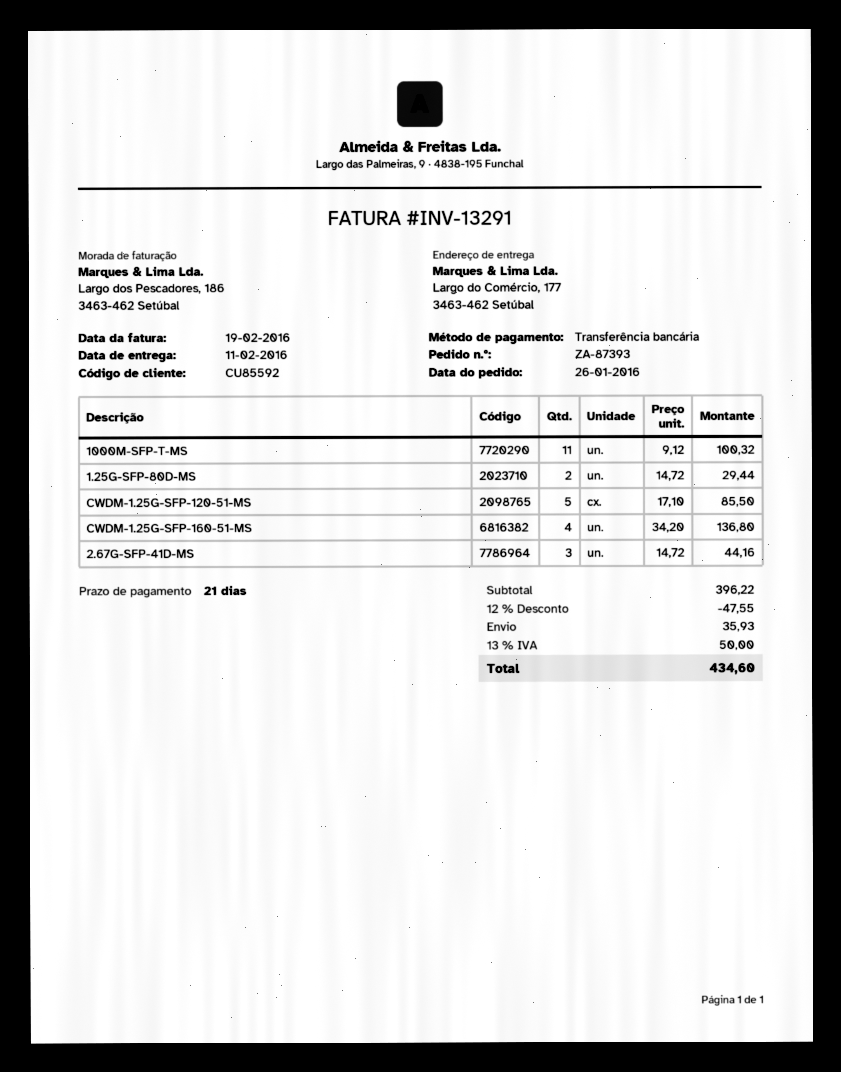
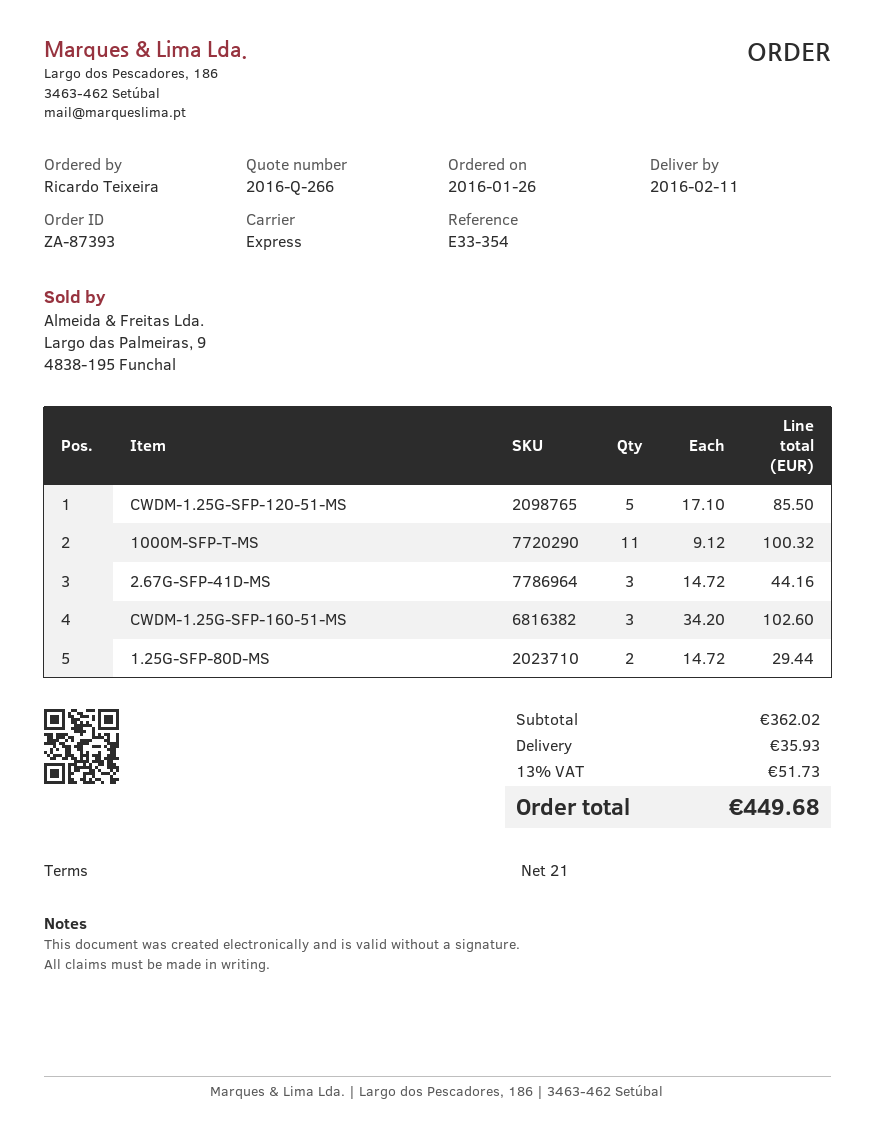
CWDM-1.25G-SFP-160-51-MS: 4 x 34.20 = 136.80 -> 3 x 34.20 = 102.60
subtotal: 396.22 -> 362.02
discount: 12% = 47.55 -> none
tax: 13% = 50.00 -> 13% = 51.73
total: 434.60 -> 449.68

